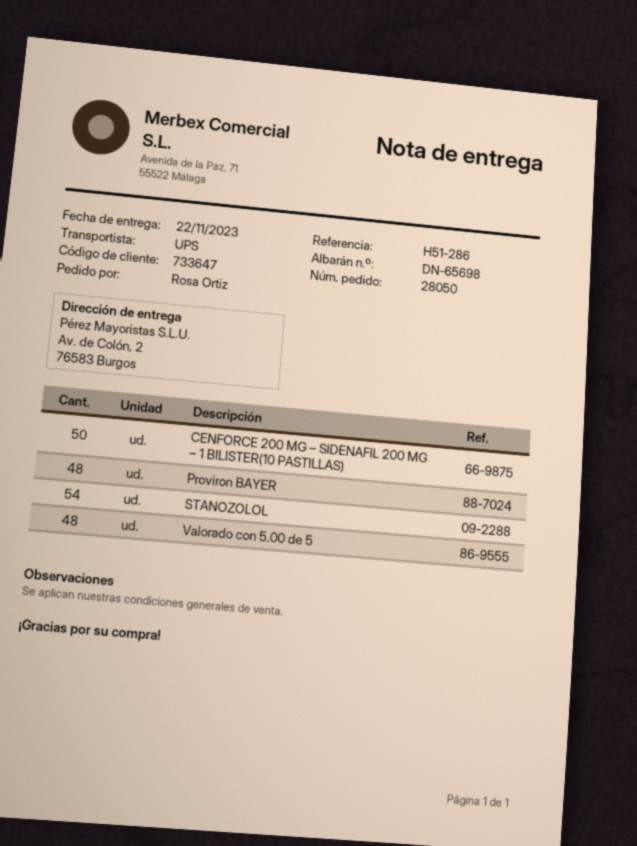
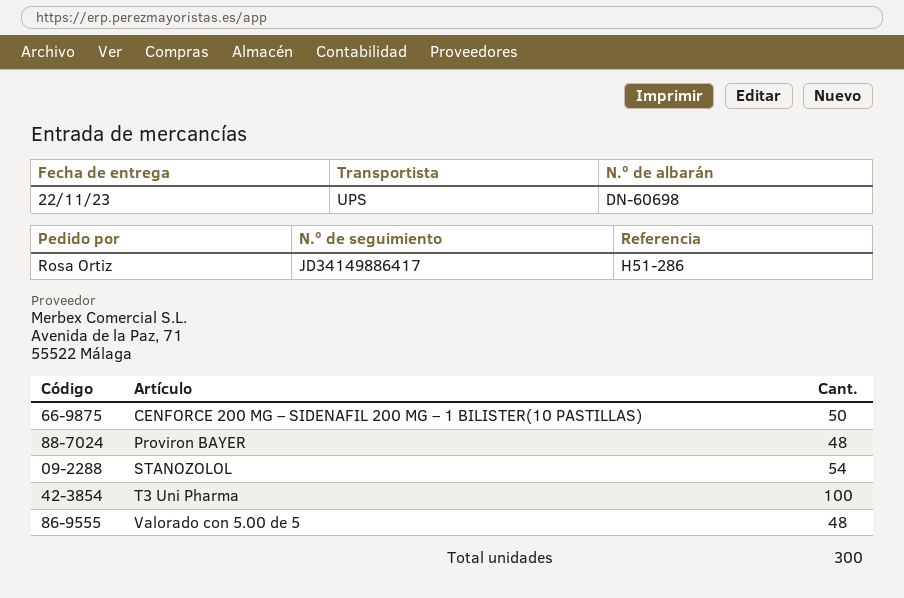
delivery note number: DN-65698 -> DN-60698
T3 Uni Pharma: none -> 100

